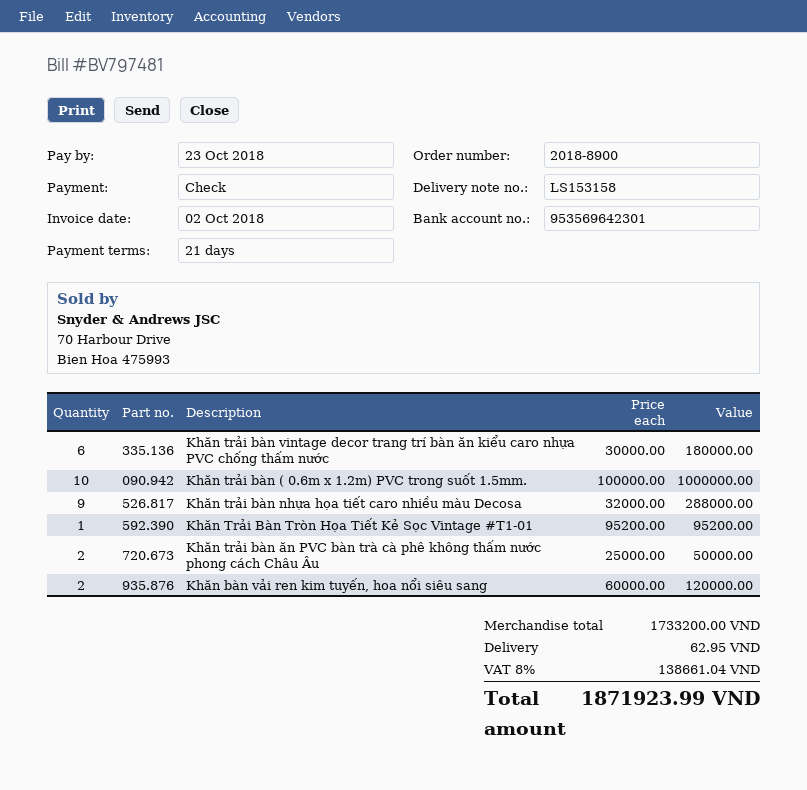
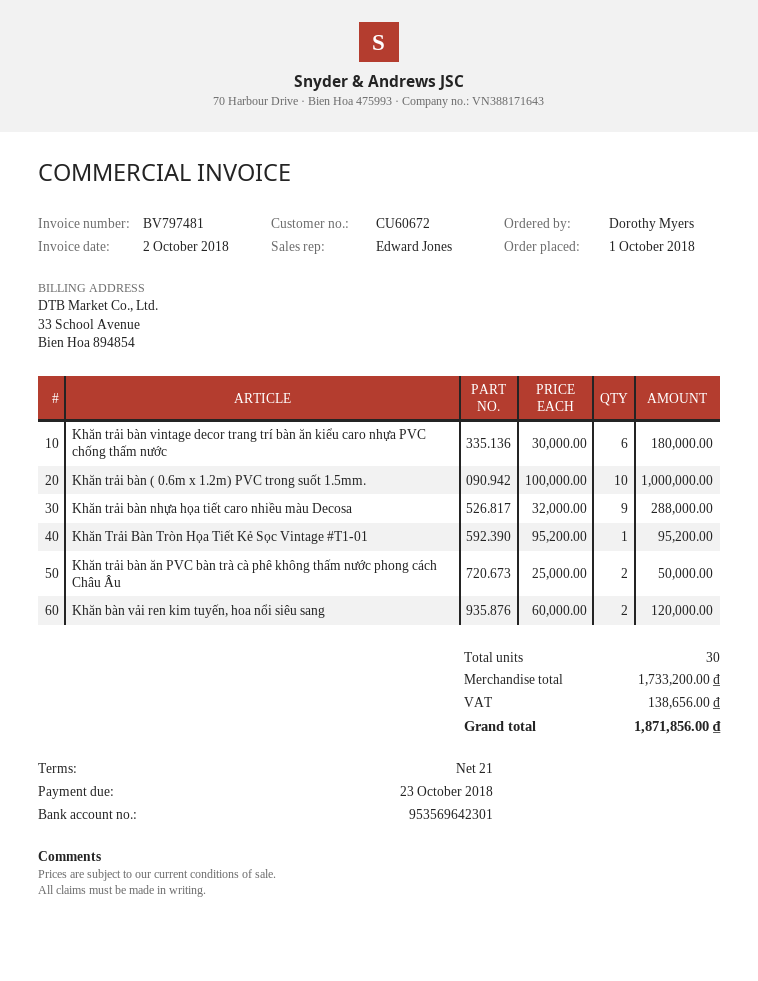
shipping: 62.95 -> none
tax: 138661.04 -> 138656.00
total: 1871923.99 -> 1871856.00

